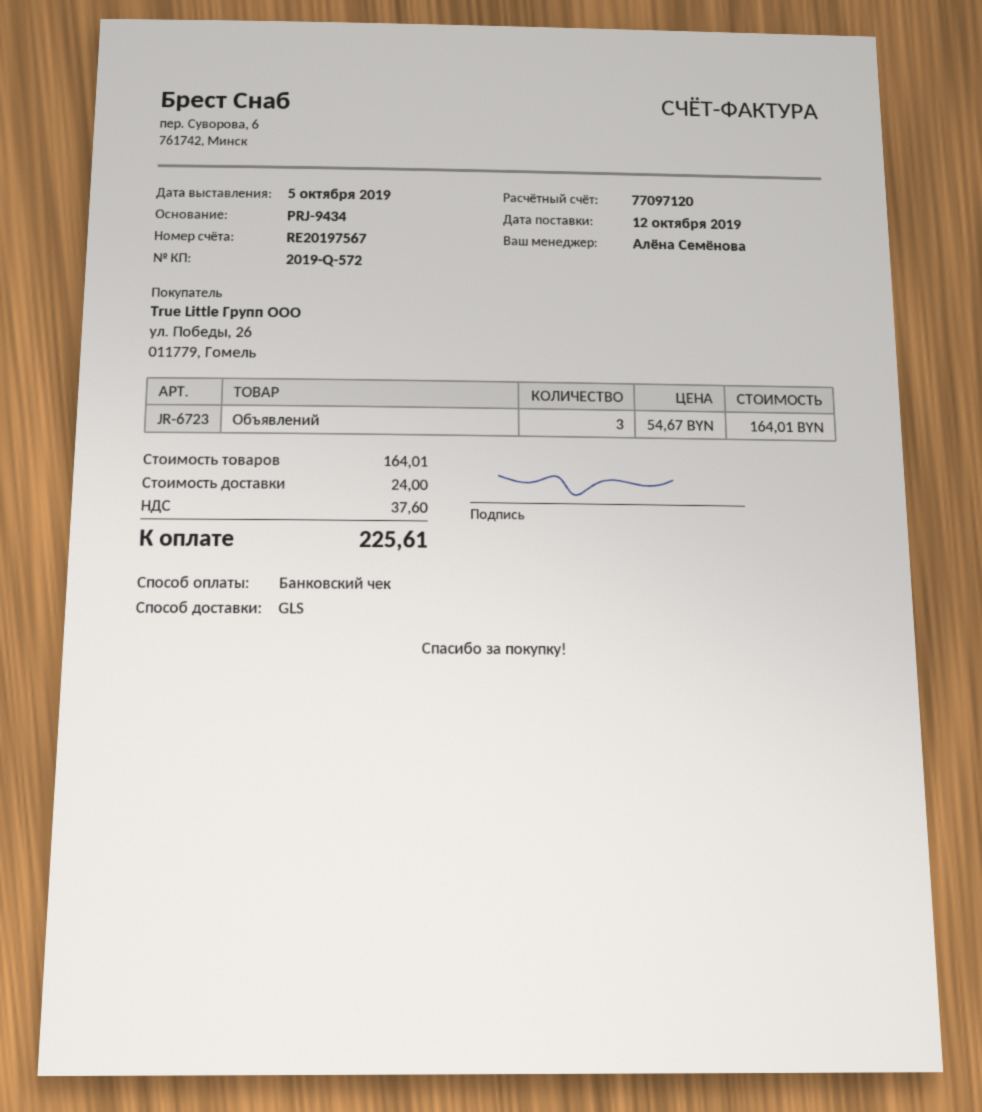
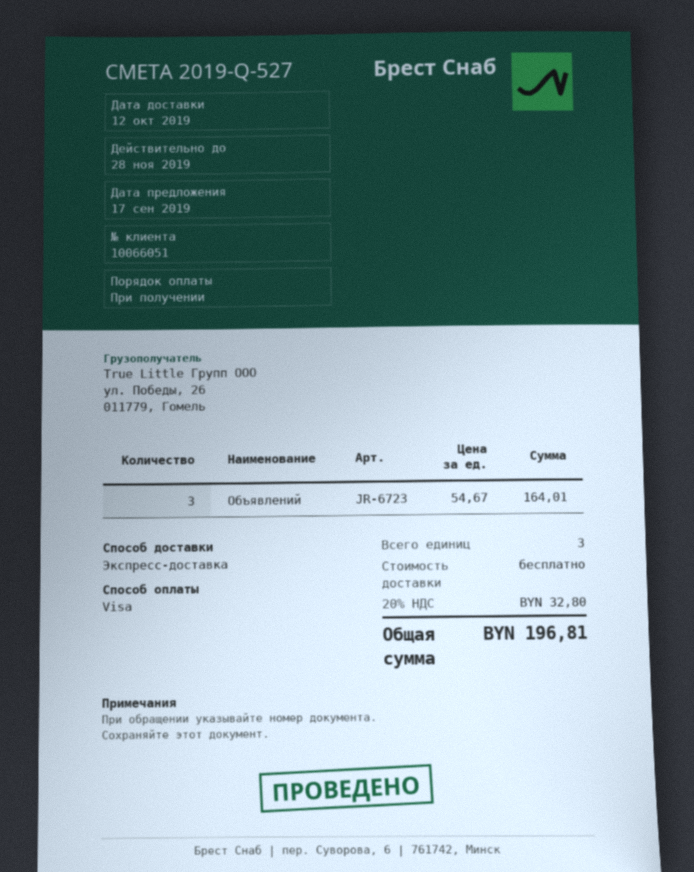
quote number: 2019-Q-572 -> 2019-Q-527
payment method: cheque -> Visa
shipping method: GLS -> express
shipping: 24.00 -> 0.00
tax: 37.60 -> 32.80
total: 225.61 -> 196.81

